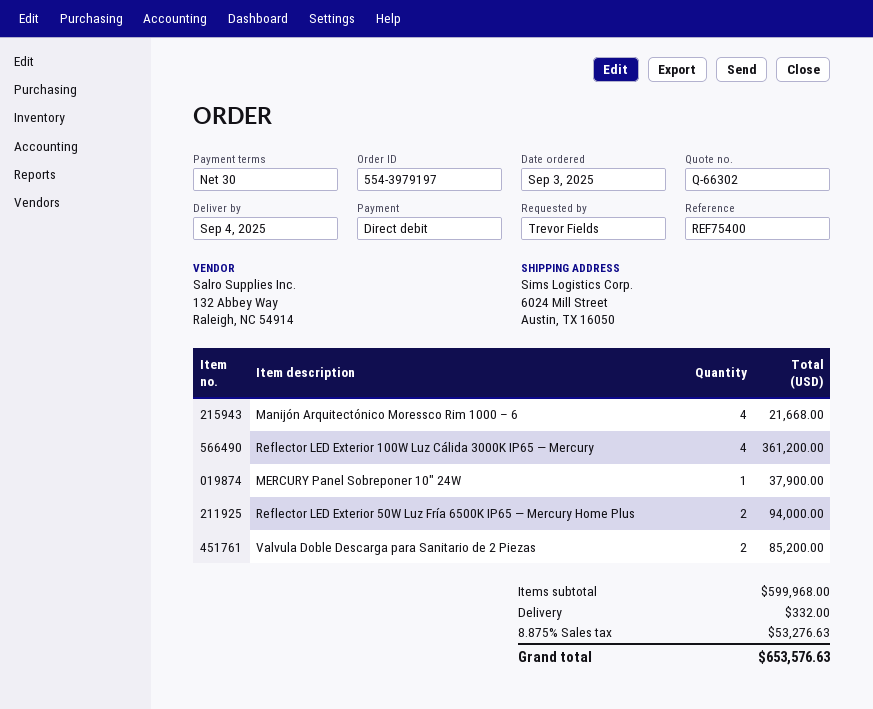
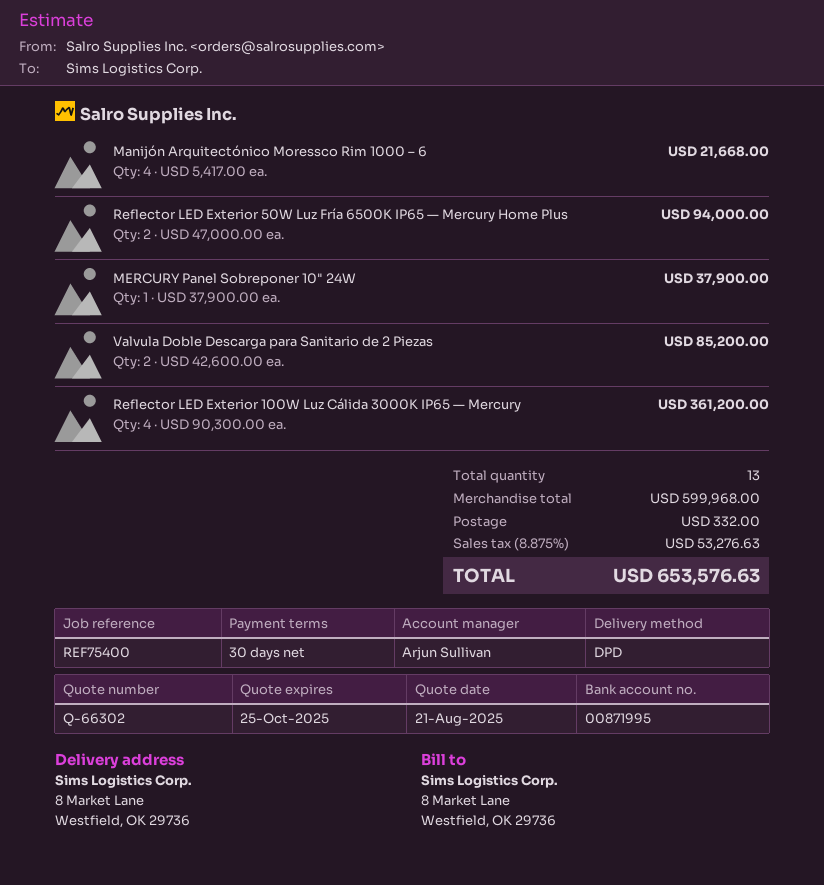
ship to: 6024 Mill Street, Austin, TX 16050 -> 8 Market Lane, Westfield, OK 29736

